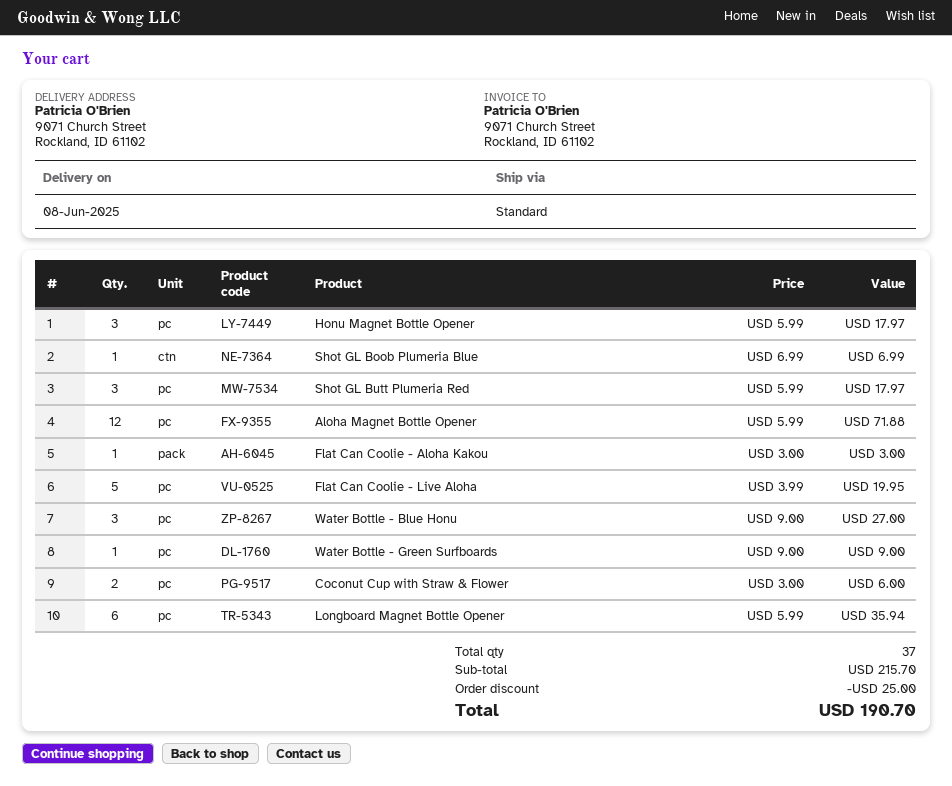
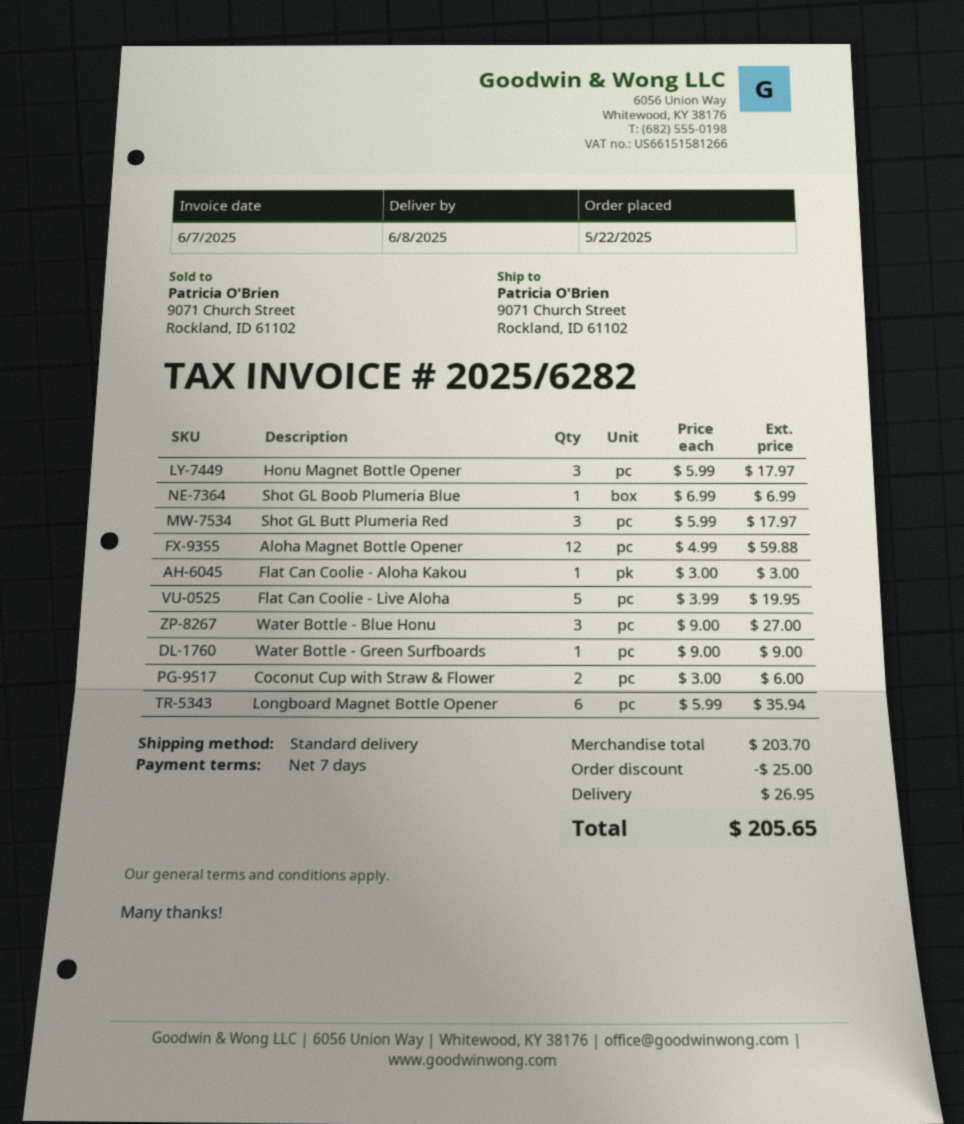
Aloha Magnet Bottle Opener: 12 x 5.99 = 71.88 -> 12 x 4.99 = 59.88
subtotal: 215.70 -> 203.70
shipping: none -> 26.95
total: 190.70 -> 205.65

